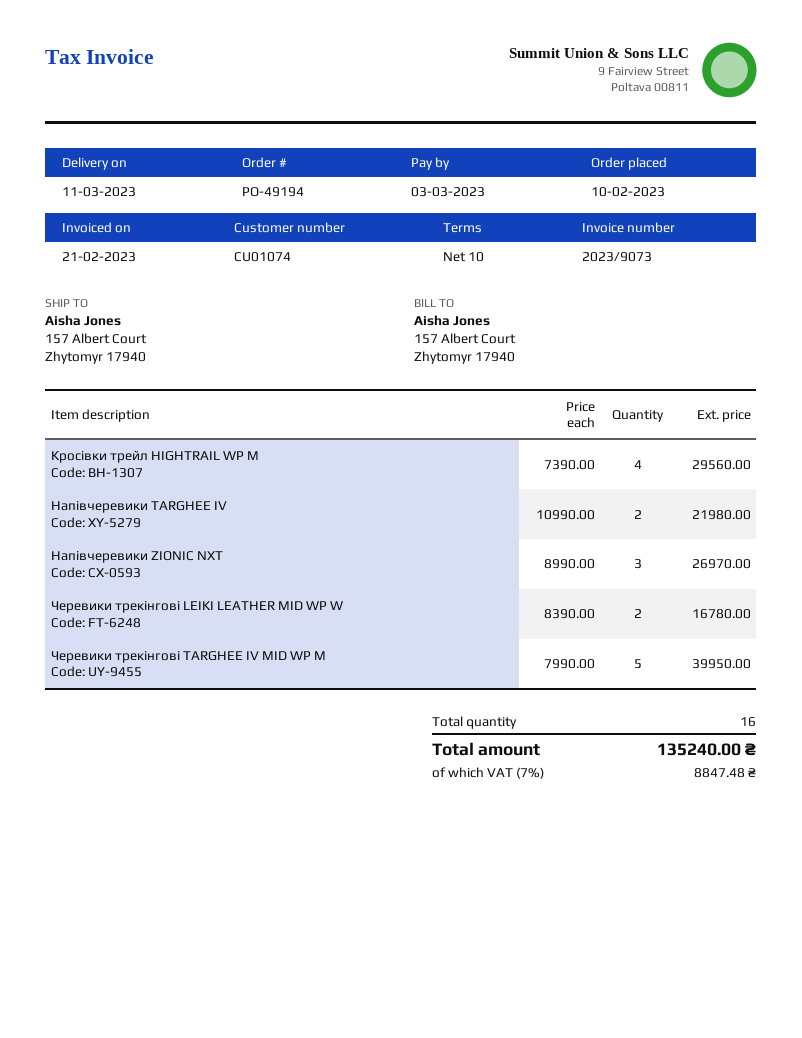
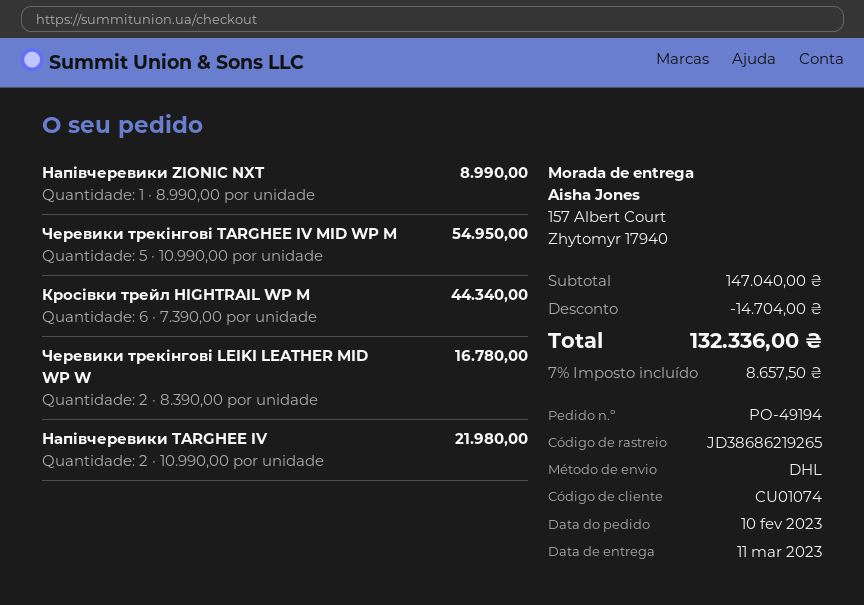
Кросівки трейл HIGHTRAIL WP M: 4 x 7390.00 = 29560.00 -> 6 x 7390.00 = 44340.00
Напівчеревики ZIONIC NXT: 3 x 8990.00 = 26970.00 -> 1 x 8990.00 = 8990.00
Черевики трекінгові TARGHEE IV MID WP M: 5 x 7990.00 = 39950.00 -> 5 x 10990.00 = 54950.00
discount: none -> 14704.00
tax: 7% = 8847.48 -> 7% = 8657.50
total: 135240.00 -> 132336.00

